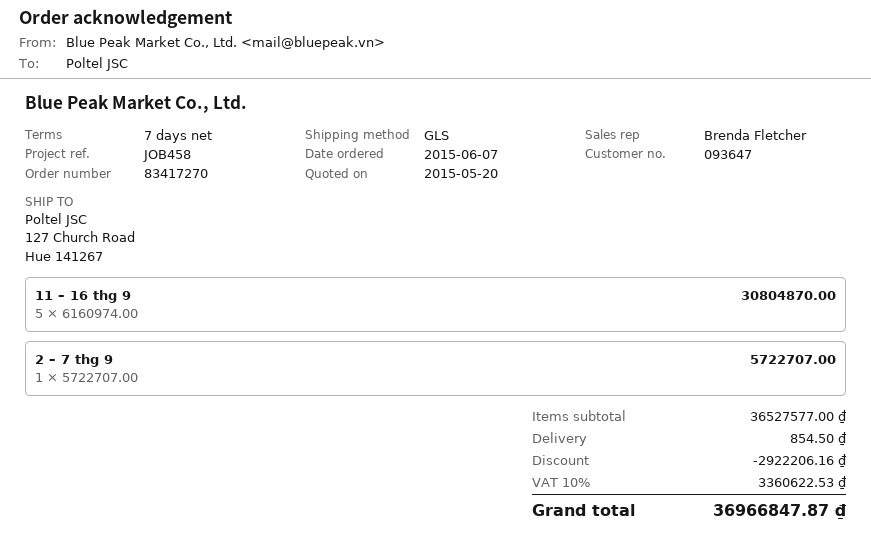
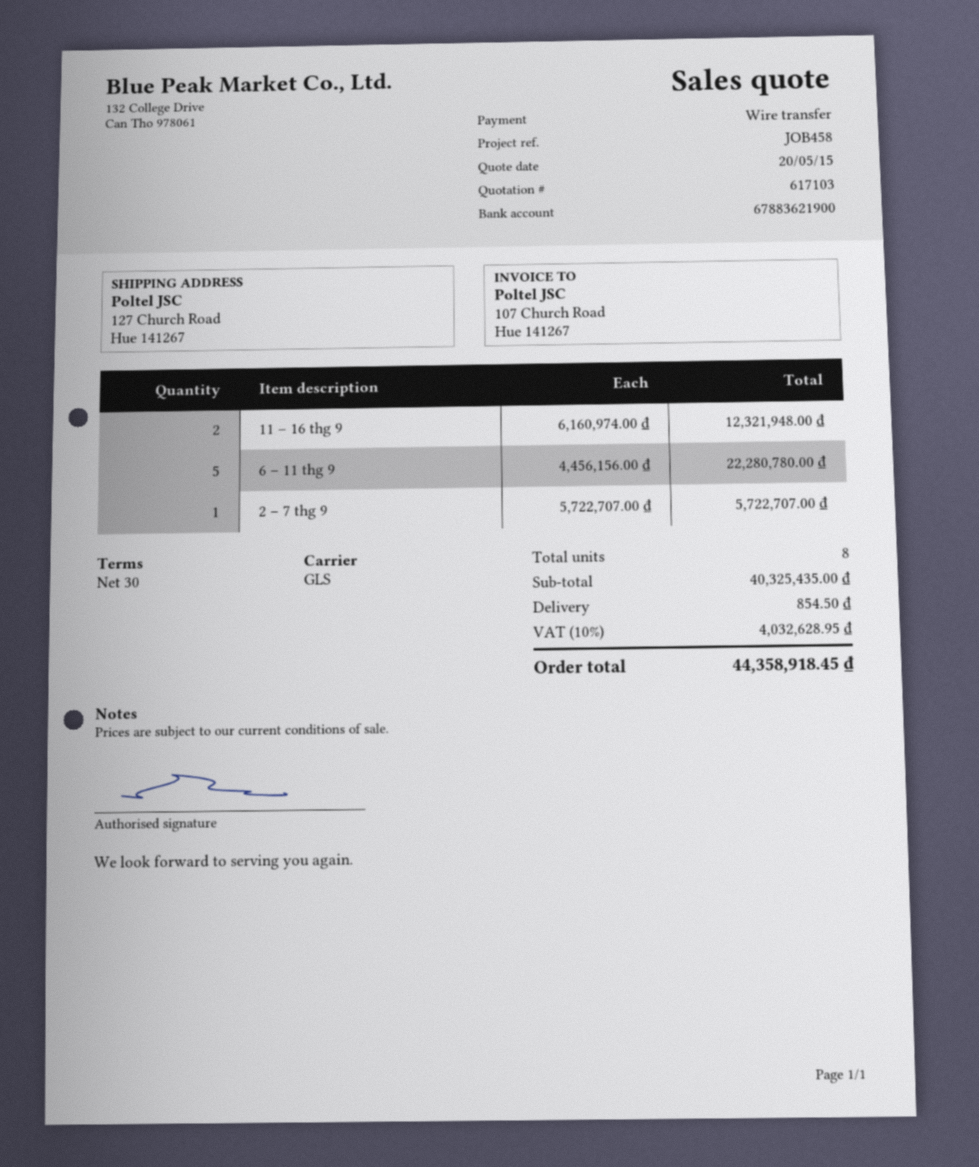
payment terms: 7 days -> 30 days
11 – 16 thg 9: 5 x 6160974.00 = 30804870.00 -> 2 x 6160974.00 = 12321948.00
6 – 11 thg 9: none -> 5 x 4456156.00 = 22280780.00
subtotal: 36527577.00 -> 40325435.00
discount: 2922206.16 -> none
tax: 10% = 3360622.53 -> 10% = 4032628.95
total: 36966847.87 -> 44358918.45

